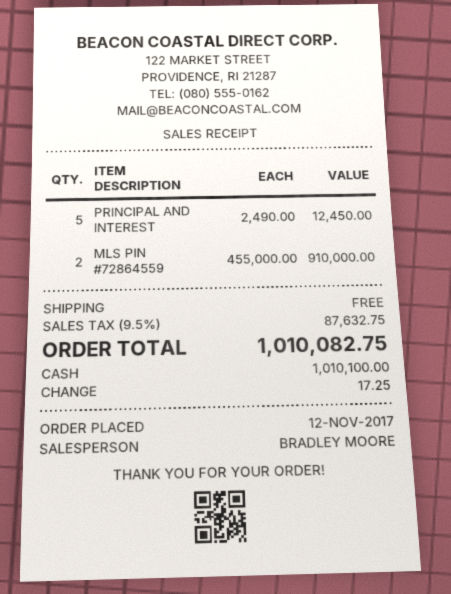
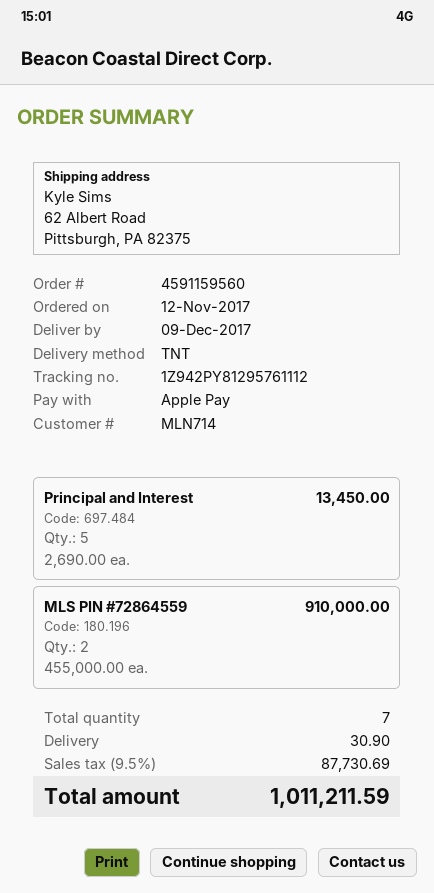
payment method: cash -> Apple Pay
PRINCIPAL AND INTEREST: 5 x 2490.00 = 12450.00 -> 5 x 2690.00 = 13450.00
shipping: 0.00 -> 30.90
tax: 9.5% = 87632.75 -> 9.5% = 87730.69
total: 1010082.75 -> 1011211.59

